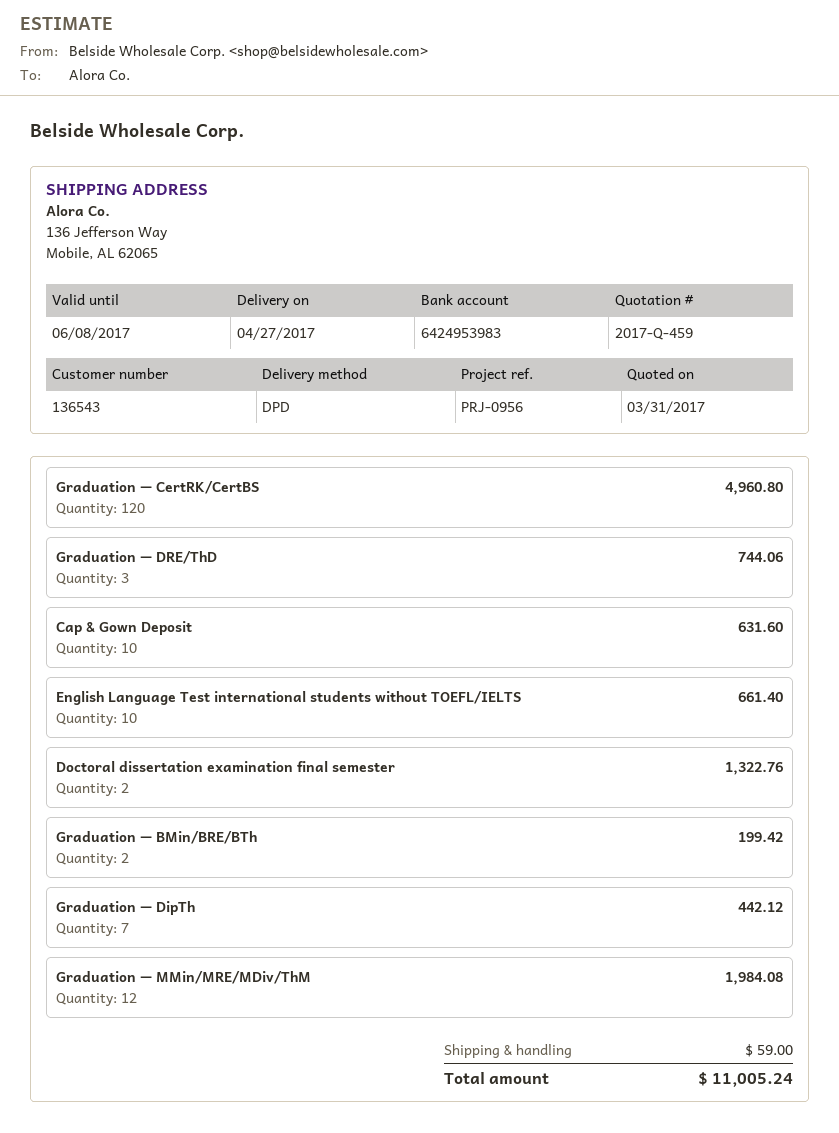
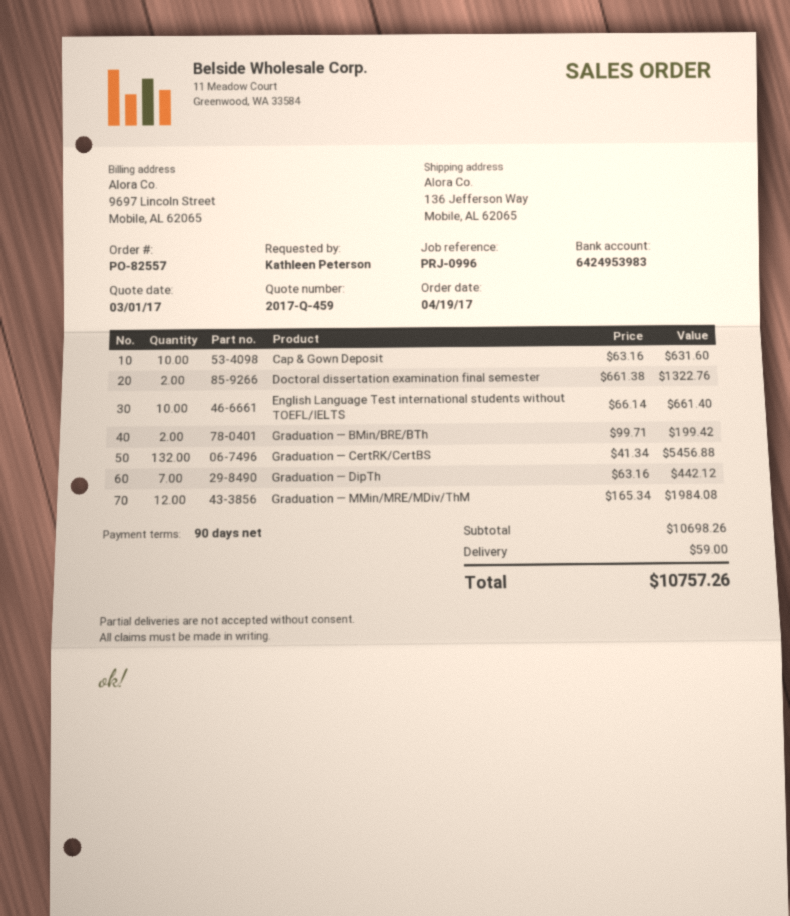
quote date: 2017-03-31 -> 2017-03-01
reference: PRJ-0956 -> PRJ-0996
Graduation — CertRK/CertBS: 120 for 4960.80 -> 132 for 5456.88
Graduation — DRE/ThD: 3 for 744.06 -> none
total: 11005.24 -> 10757.26

